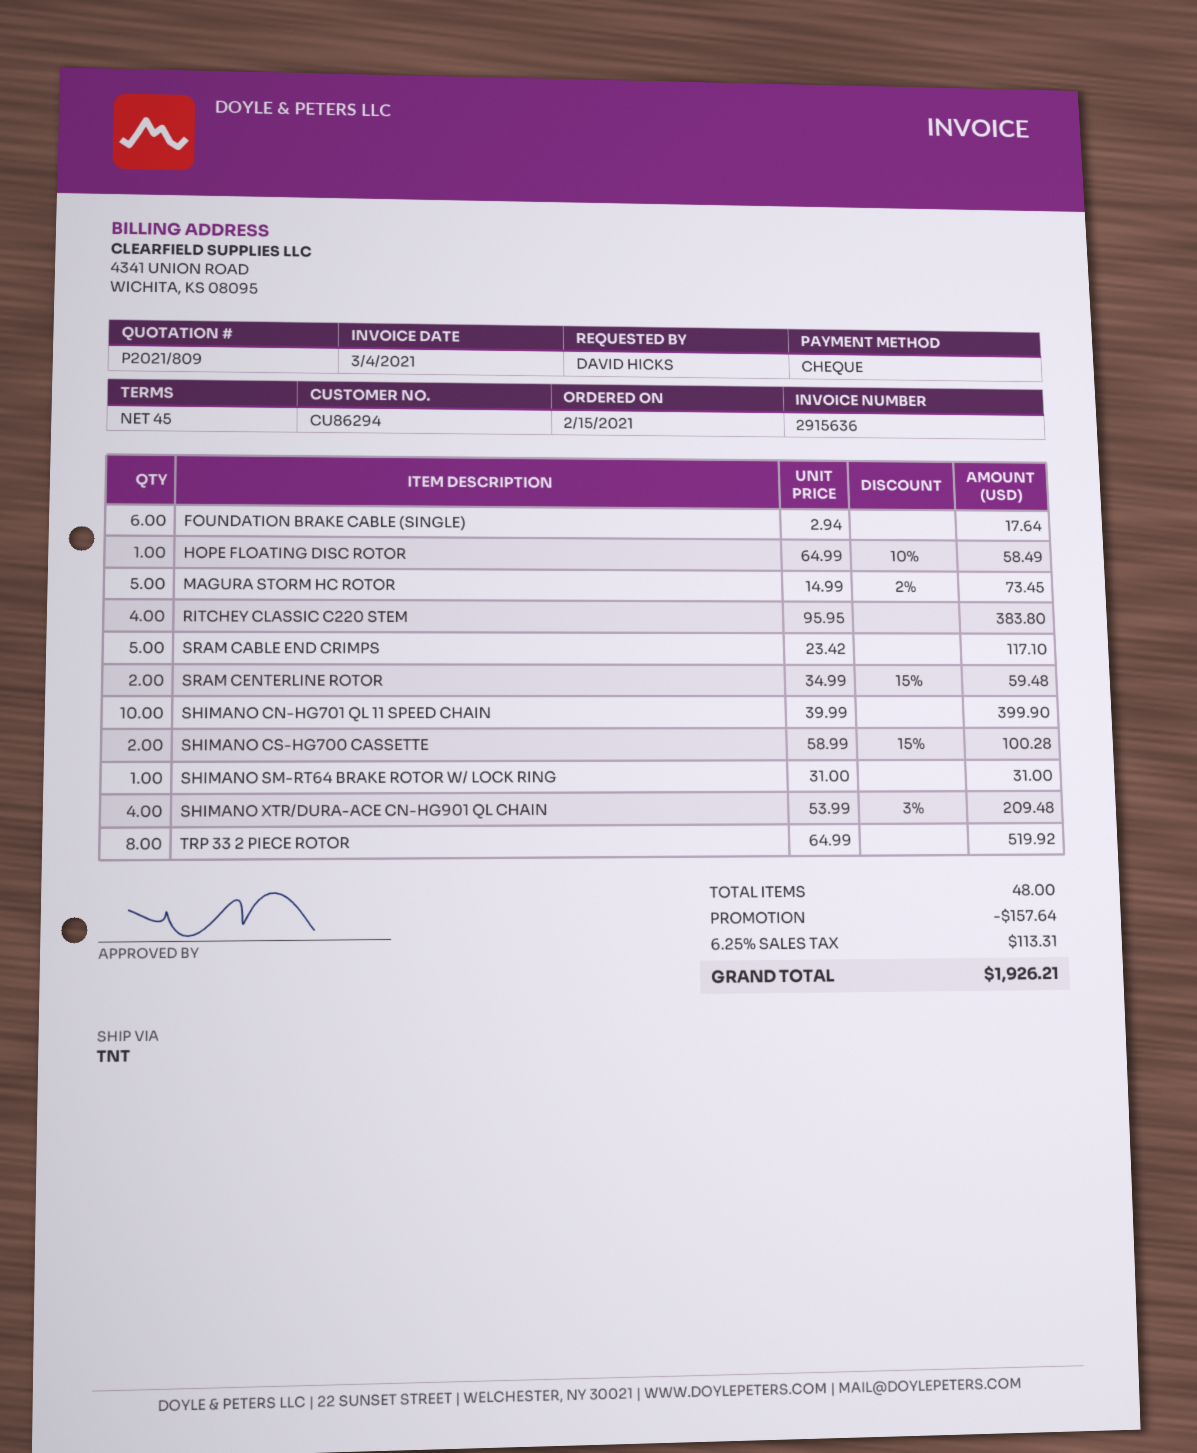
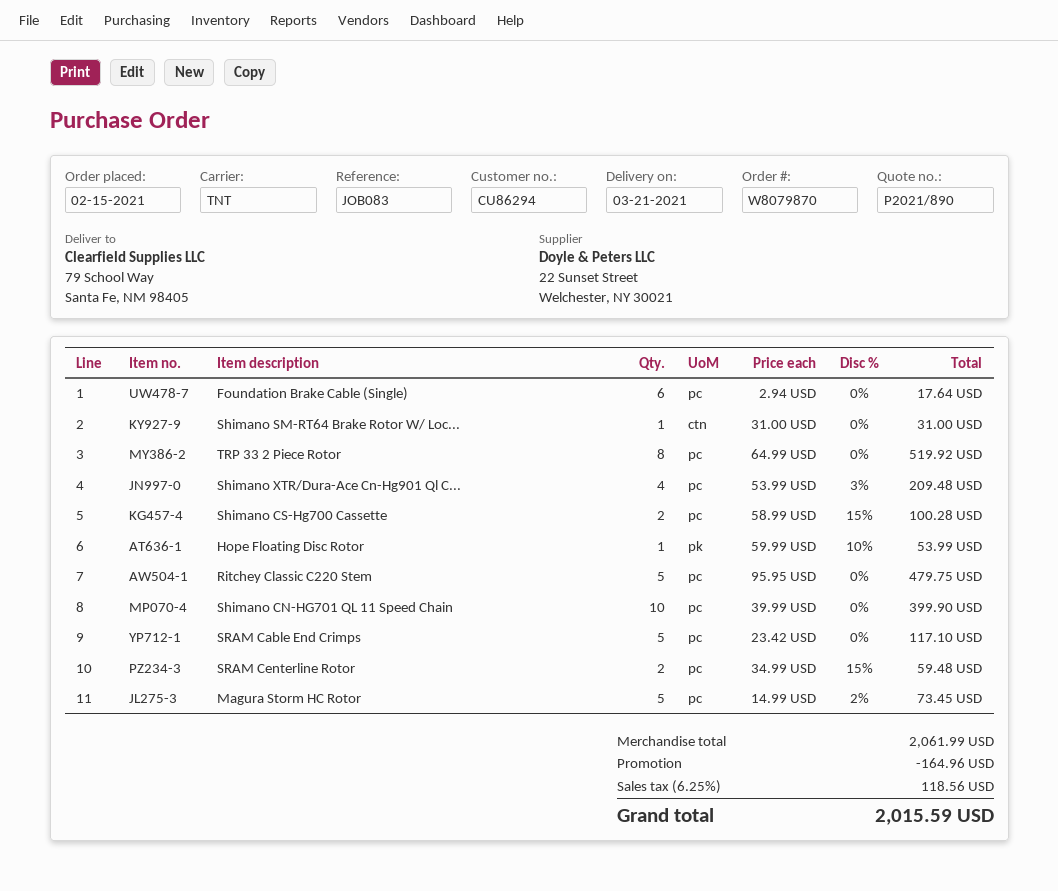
quote number: P2021/809 -> P2021/890
HOPE FLOATING DISC ROTOR: 1 x 64.99 - 10% = 58.49 -> 1 x 59.99 - 10% = 53.99
RITCHEY CLASSIC C220 STEM: 4 x 95.95 = 383.80 -> 5 x 95.95 = 479.75
discount: 157.64 -> 164.96
tax: 6.25% = 113.31 -> 6.25% = 118.56
total: 1926.21 -> 2015.59

